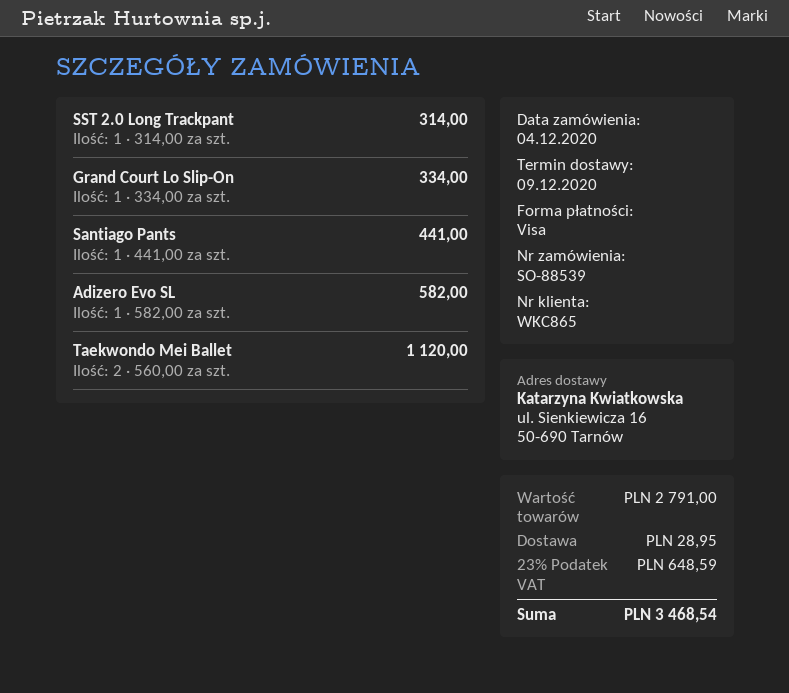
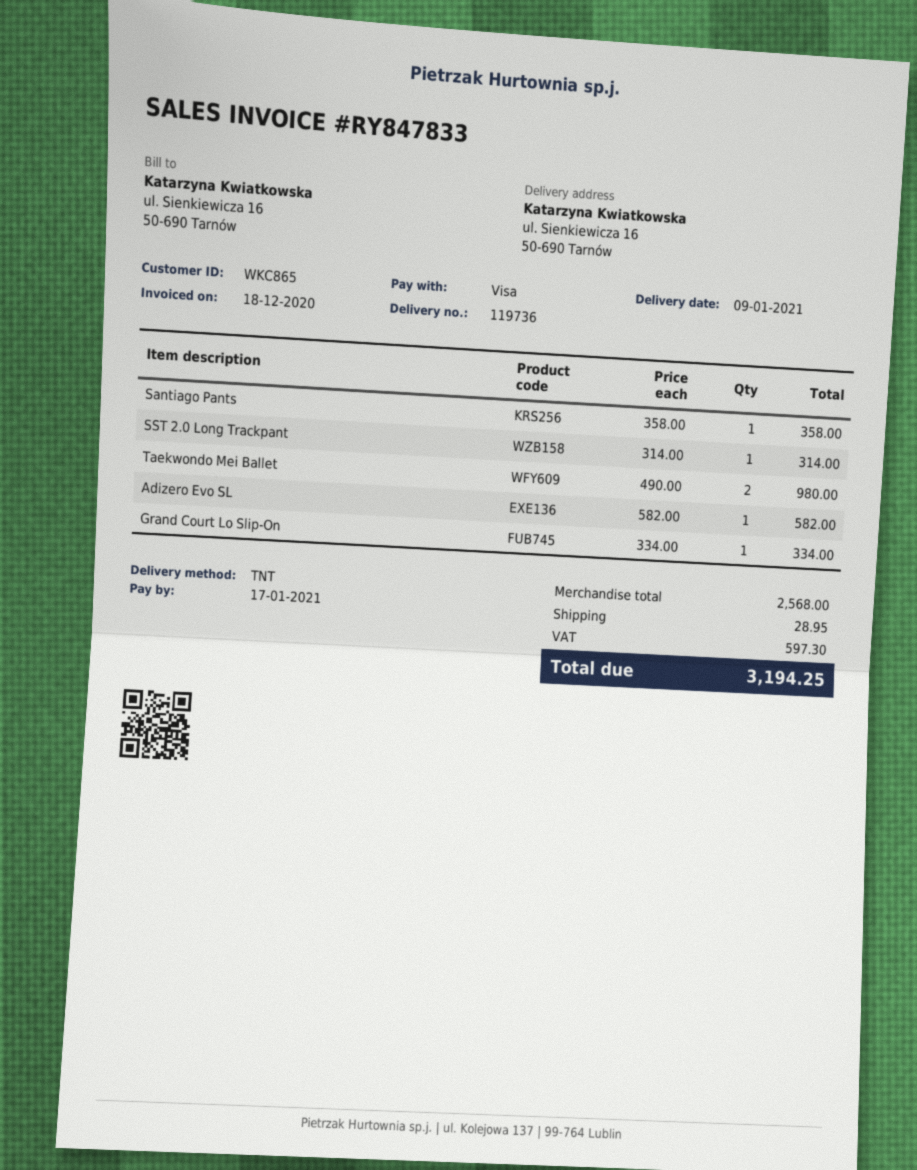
delivery date: 2020-12-09 -> 2021-01-09
Santiago Pants: 1 x 441.00 = 441.00 -> 1 x 358.00 = 358.00
Taekwondo Mei Ballet: 2 x 560.00 = 1120.00 -> 2 x 490.00 = 980.00
subtotal: 2791.00 -> 2568.00
tax: 648.59 -> 597.30
total: 3468.54 -> 3194.25

